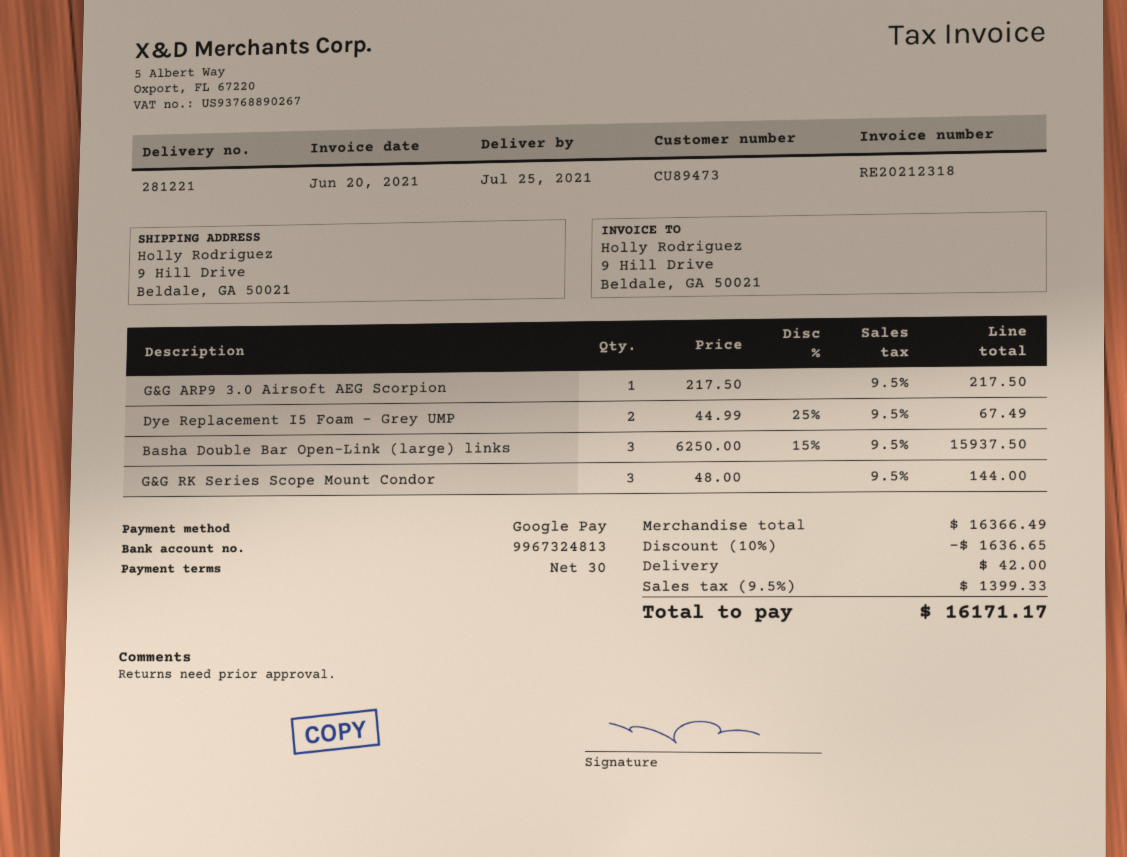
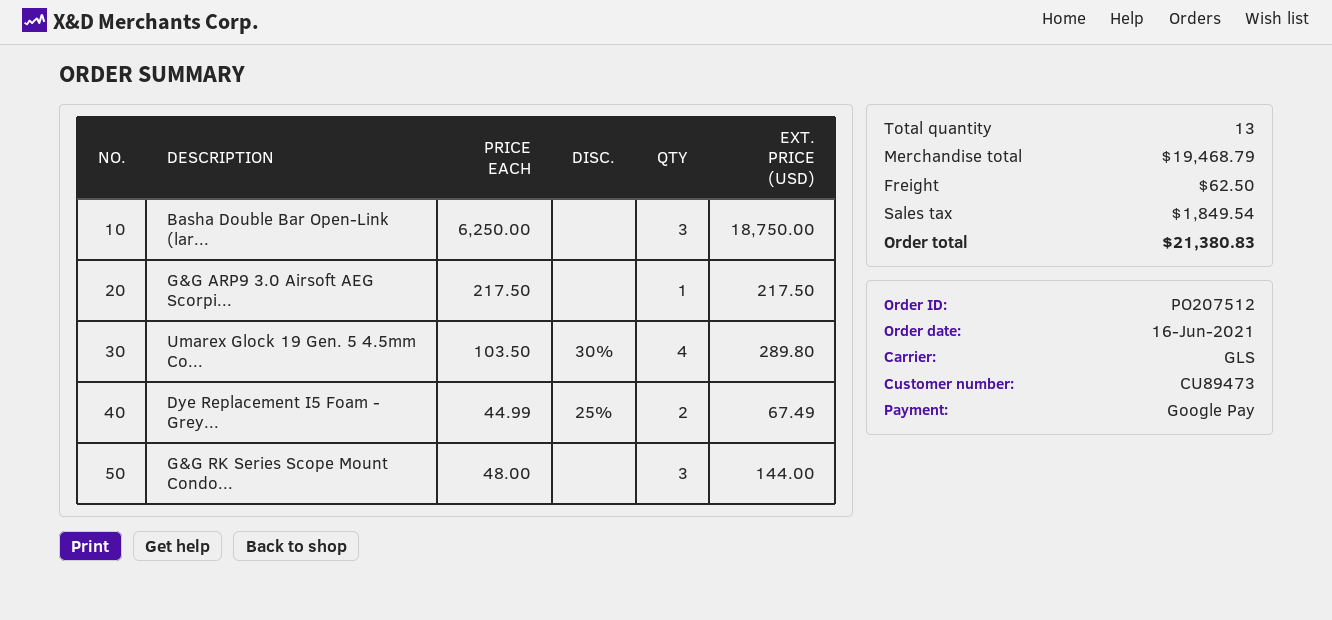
Basha Double Bar Open-Link (large) links: 3 x 6250.00 - 15% = 15937.50 -> 3 x 6250.00 = 18750.00
Umarex Glock 19 Gen. 5 4.5mm Co...: none -> 4 x 103.50 - 30% = 289.80
subtotal: 16366.49 -> 19468.79
discount: 10% = 1636.65 -> none
shipping: 42.00 -> 62.50
tax: 1399.33 -> 1849.54
total: 16171.17 -> 21380.83

